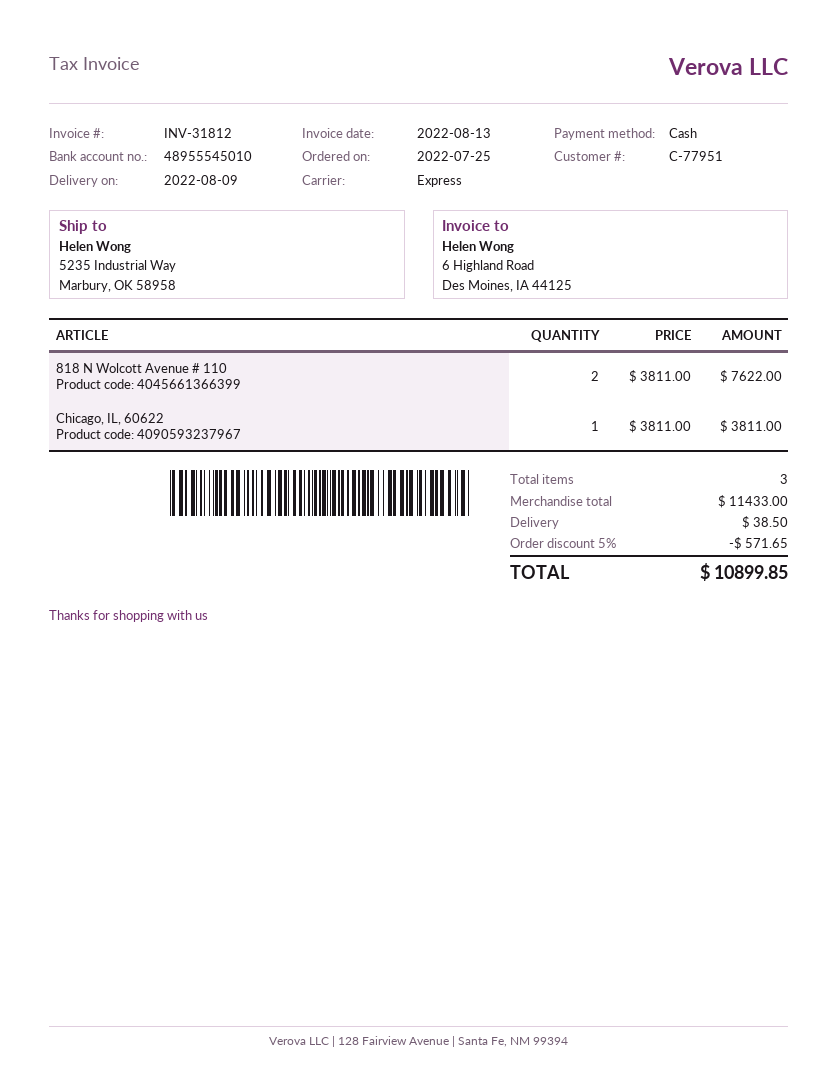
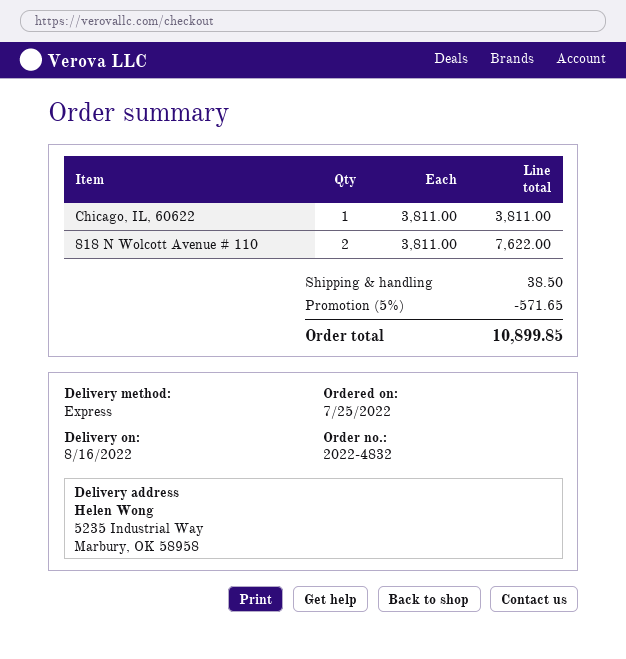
delivery date: 2022-08-09 -> 2022-08-16

